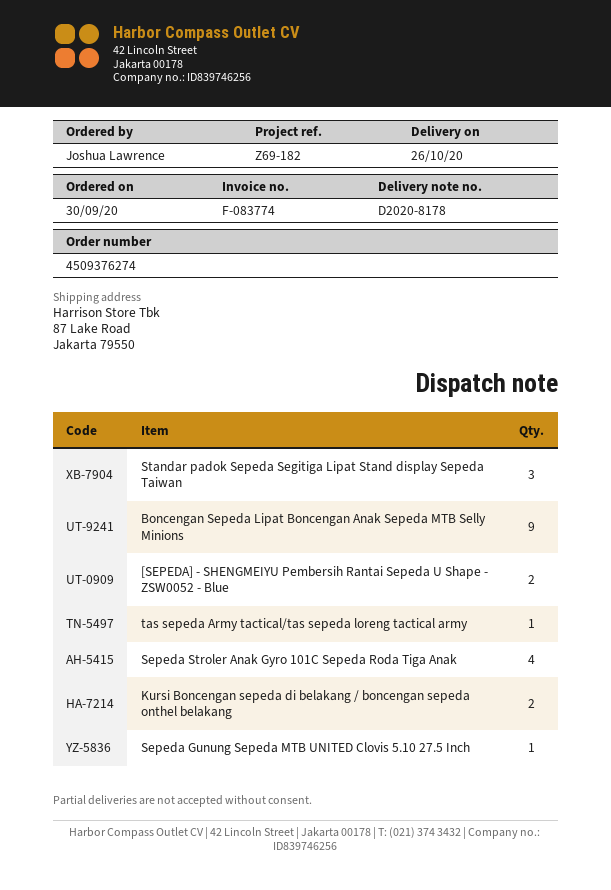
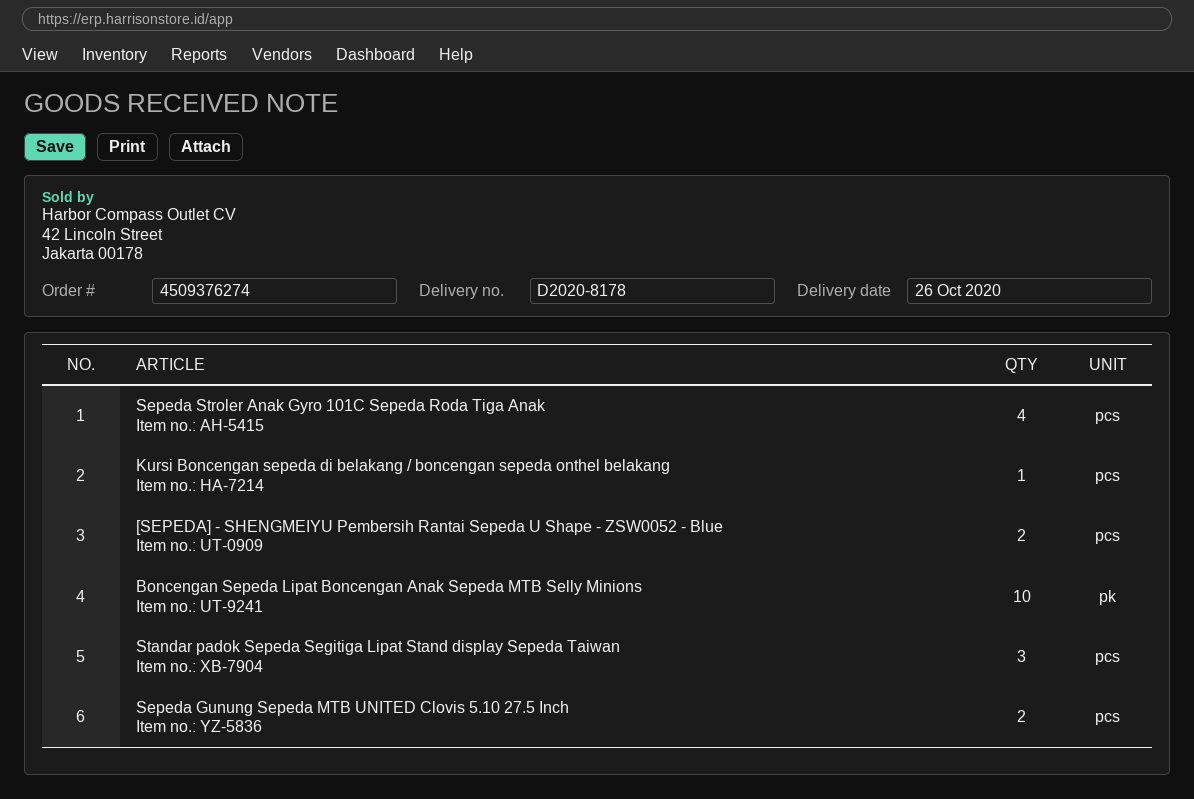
Boncengan Sepeda Lipat Boncengan Anak Sepeda MTB Selly Minions: 9 -> 10
tas sepeda Army tactical/tas sepeda loreng tactical army: 1 -> none
Kursi Boncengan sepeda di belakang / boncengan sepeda onthel belakang: 2 -> 1
Sepeda Gunung Sepeda MTB UNITED Clovis 5.10 27.5 Inch: 1 -> 2

